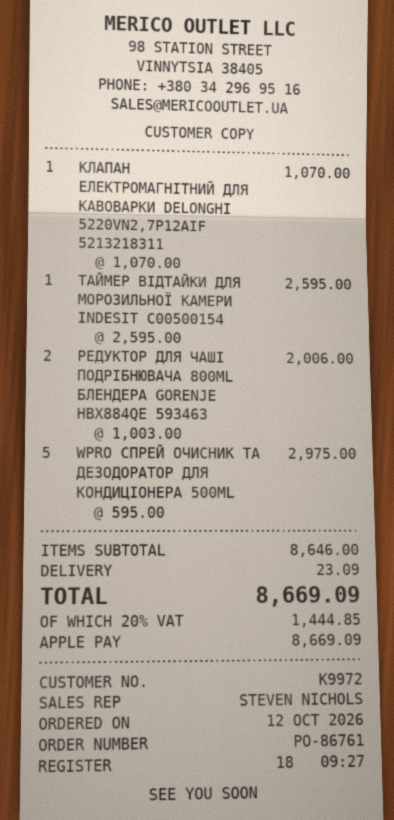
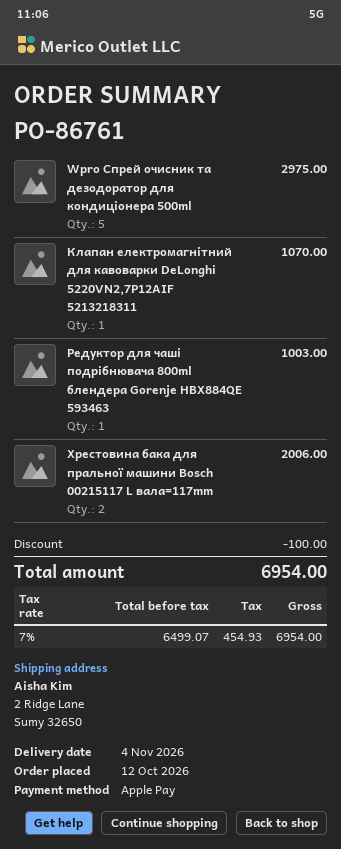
ТАЙМЕР ВІДТАЙКИ ДЛЯ МОРОЗИЛЬНОЇ КАМЕРИ INDESIT C00500154: 1 for 2595.00 -> none
РЕДУКТОР ДЛЯ ЧАШІ ПОДРІБНЮВАЧА 800ML БЛЕНДЕРА GORENJE HBX884QE 593463: 2 for 2006.00 -> 1 for 1003.00
Хрестовина бака для пральної машини Bosch 00215117 L вала=117mm: none -> 2 for 2006.00
discount: none -> 100.00
shipping: 23.09 -> none
tax: 20% = 1444.85 -> 7% = 454.93
total: 8669.09 -> 6954.00

